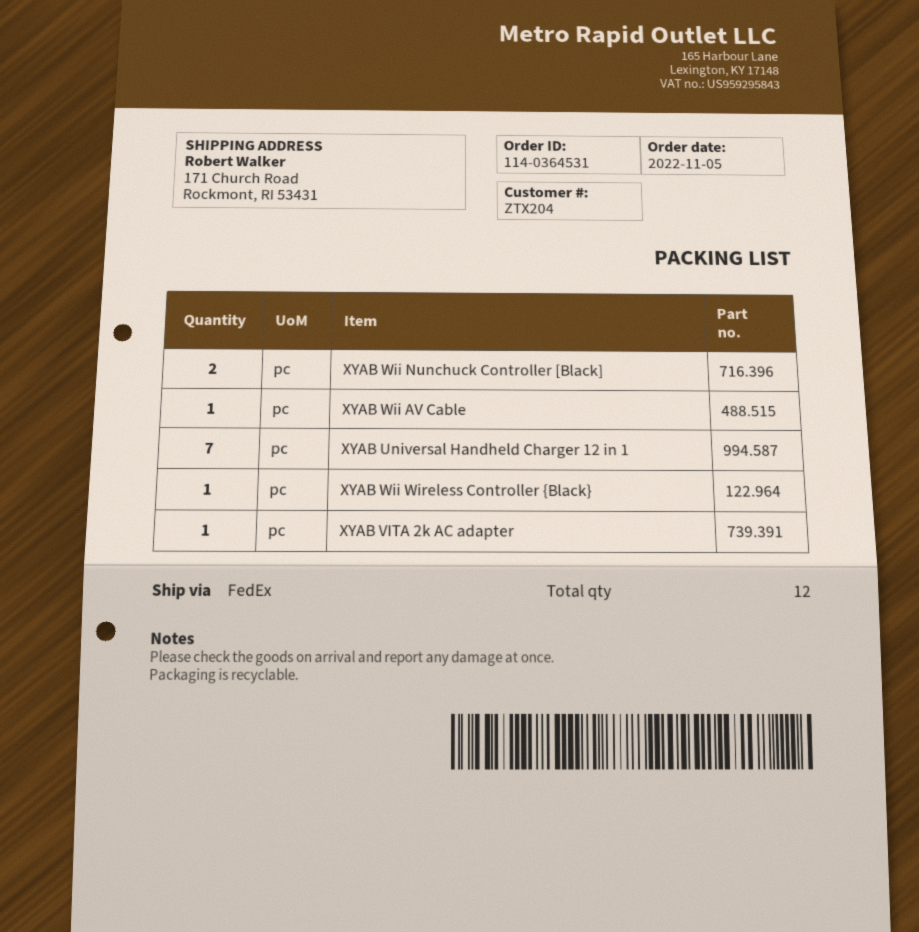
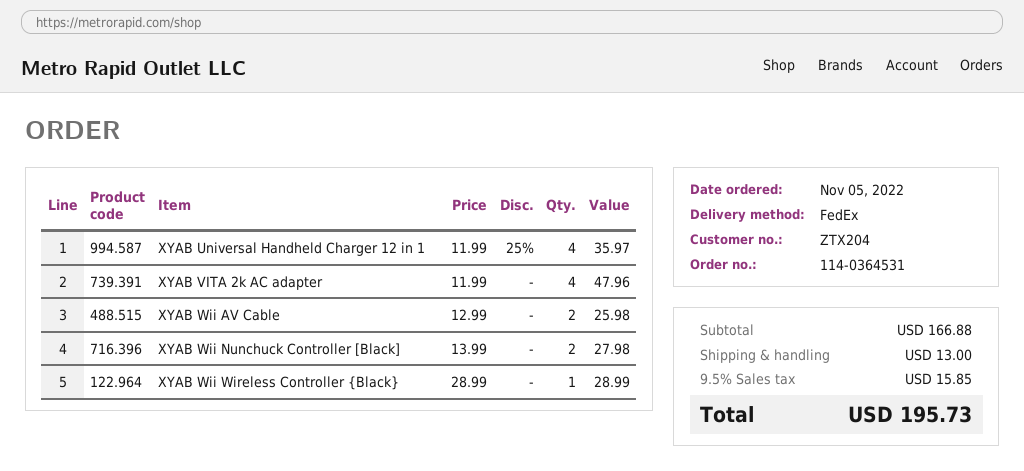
XYAB Wii AV Cable: 1 -> 2
XYAB Universal Handheld Charger 12 in 1: 7 -> 4
XYAB VITA 2k AC adapter: 1 -> 4

